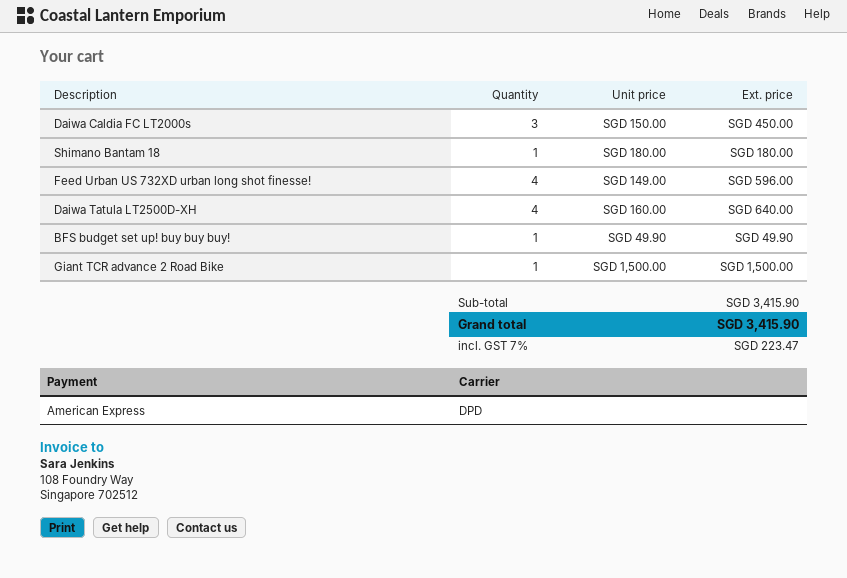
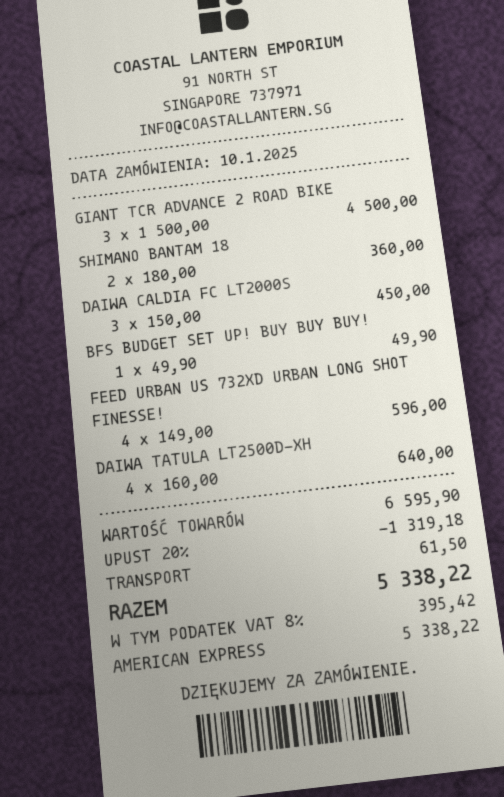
Shimano Bantam 18: 1 x 180.00 = 180.00 -> 2 x 180.00 = 360.00
Giant TCR advance 2 Road Bike: 1 x 1500.00 = 1500.00 -> 3 x 1500.00 = 4500.00
subtotal: 3415.90 -> 6595.90
discount: none -> 20% = 1319.18
shipping: none -> 61.50
tax: 7% = 223.47 -> 8% = 395.42
total: 3415.90 -> 5338.22

